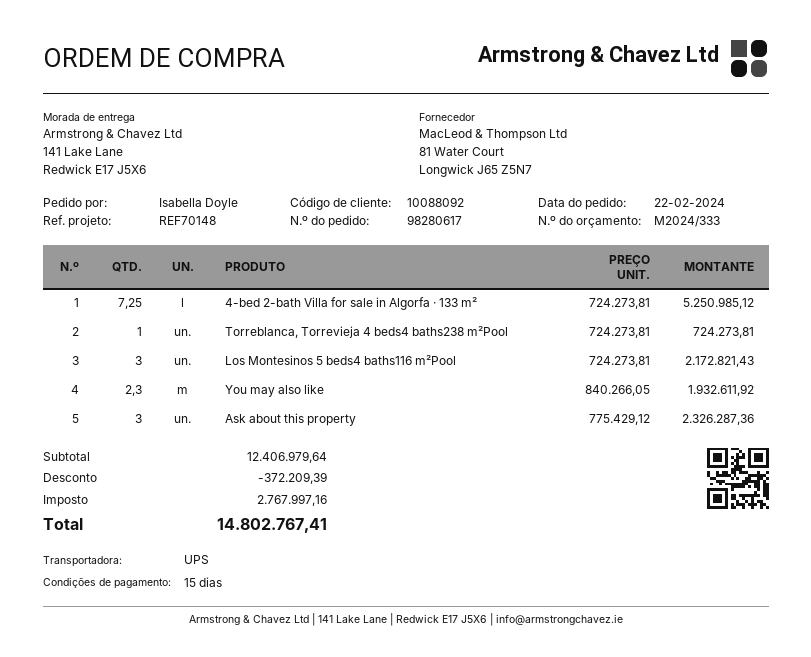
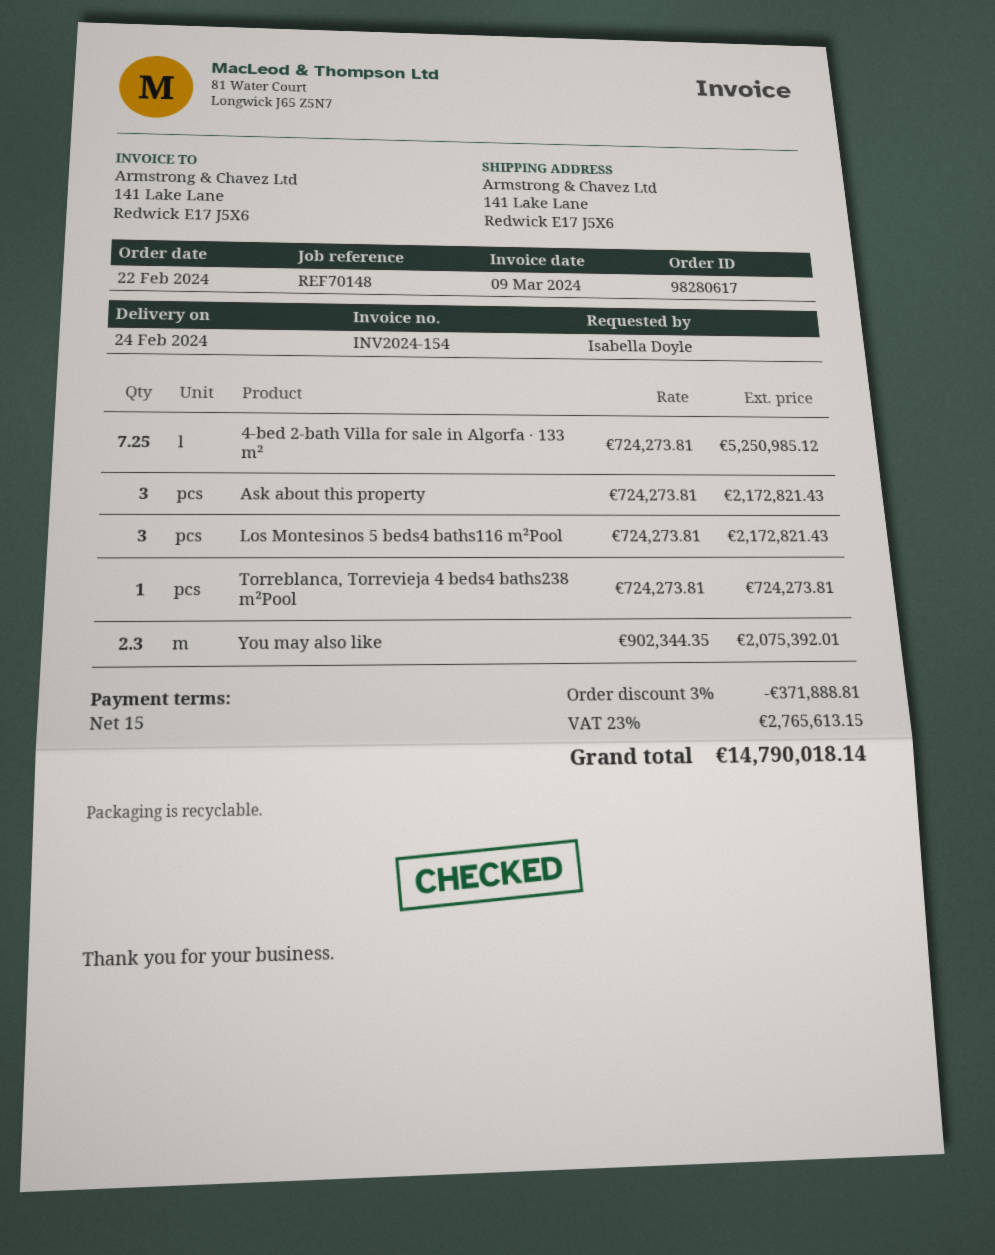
You may also like: 2.3 x 840266.05 = 1932611.92 -> 2.3 x 902344.35 = 2075392.01
Ask about this property: 3 x 775429.12 = 2326287.36 -> 3 x 724273.81 = 2172821.43
discount: 372209.39 -> 371888.81
tax: 2767997.16 -> 2765613.15
total: 14802767.41 -> 14790018.14

